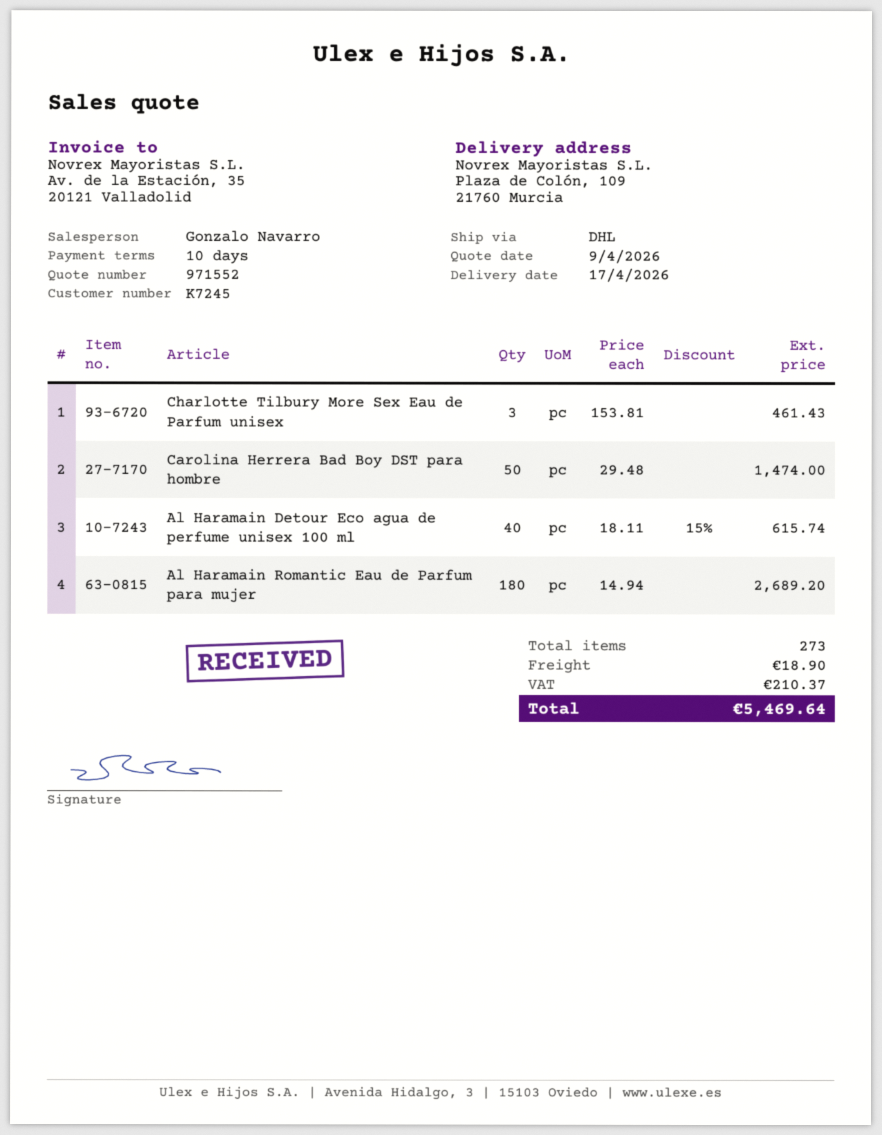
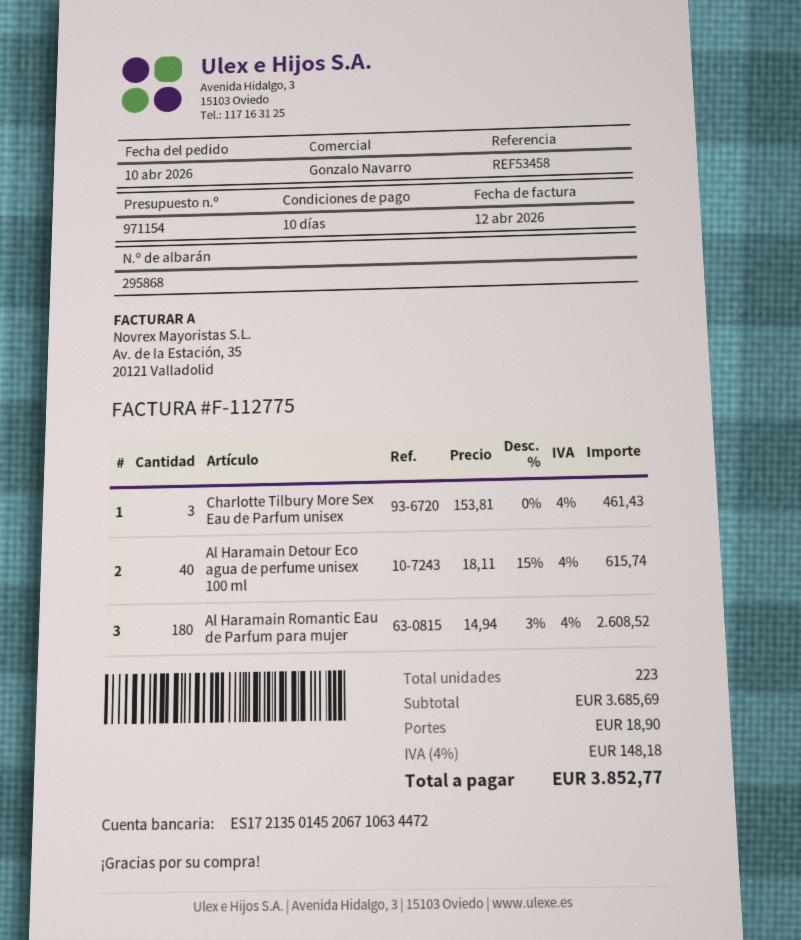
quote number: 971552 -> 971154
Carolina Herrera Bad Boy DST para hombre: 50 x 29.48 = 1474.00 -> none
Al Haramain Romantic Eau de Parfum para mujer: 180 x 14.94 = 2689.20 -> 180 x 14.94 - 3% = 2608.52
total quantity: 273 -> 223
tax: 210.37 -> 148.18
total: 5469.64 -> 3852.77

